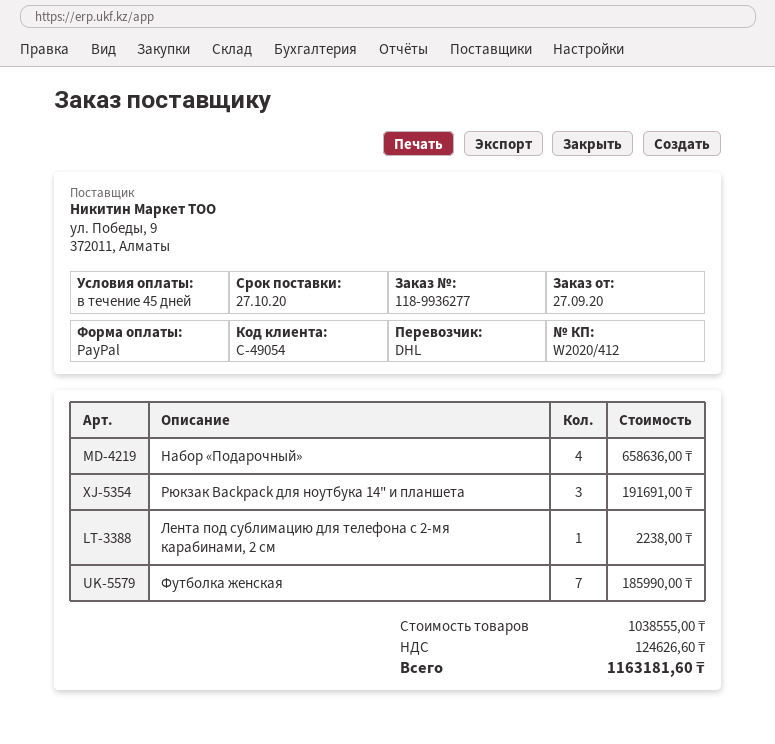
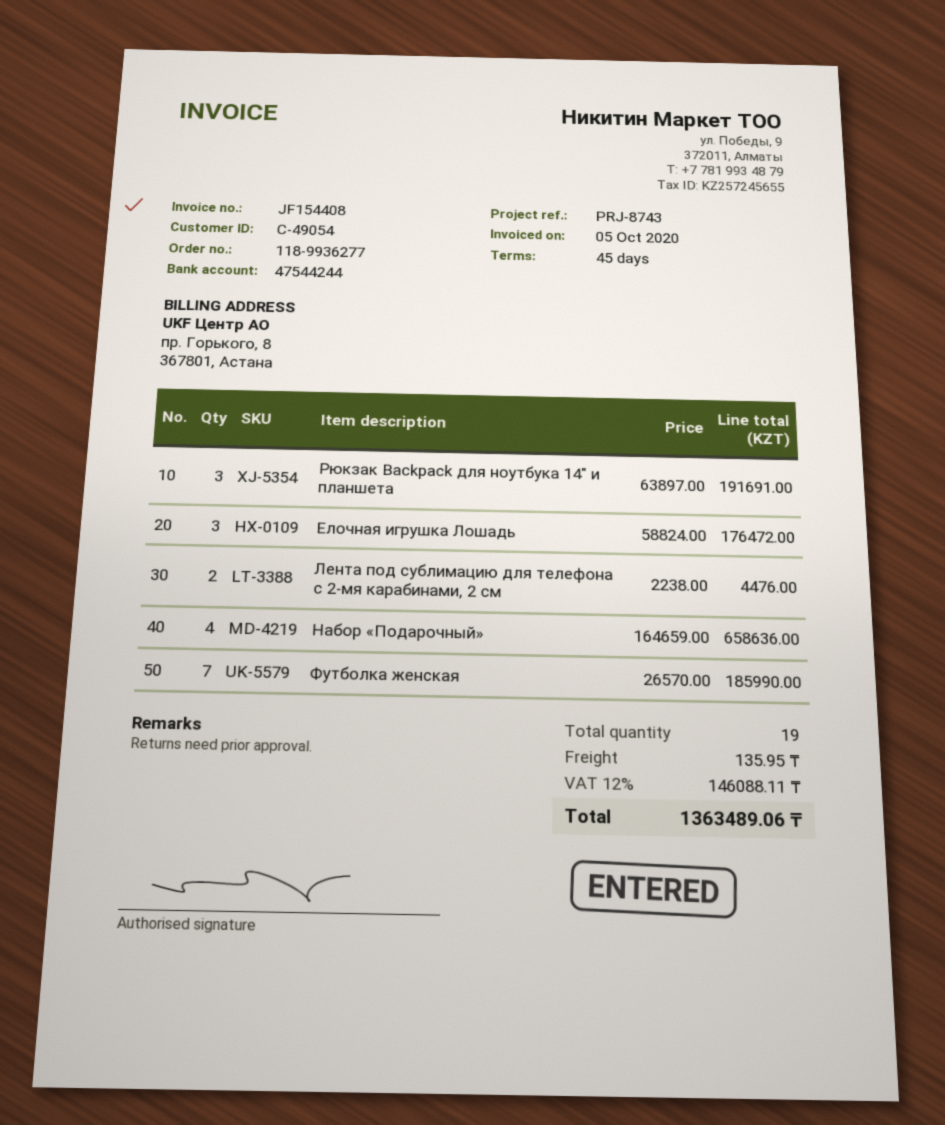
Лента под сублимацию для телефона с 2-мя карабинами, 2 см: 1 for 2238.00 -> 2 for 4476.00
Елочная игрушка Лошадь: none -> 3 for 176472.00
shipping: none -> 135.95
tax: 124626.60 -> 146088.11
total: 1163181.60 -> 1363489.06

